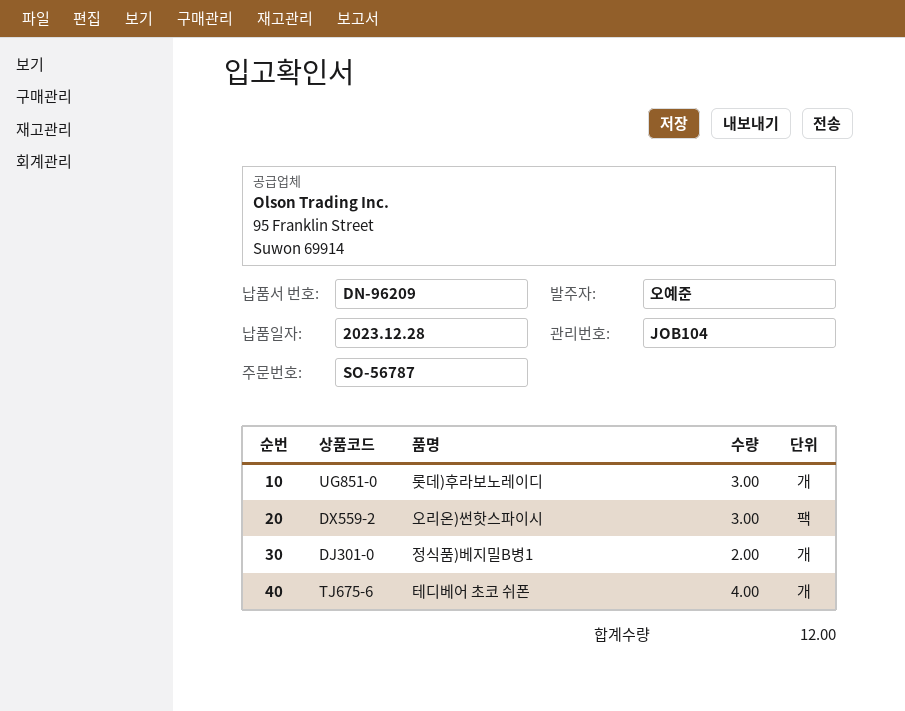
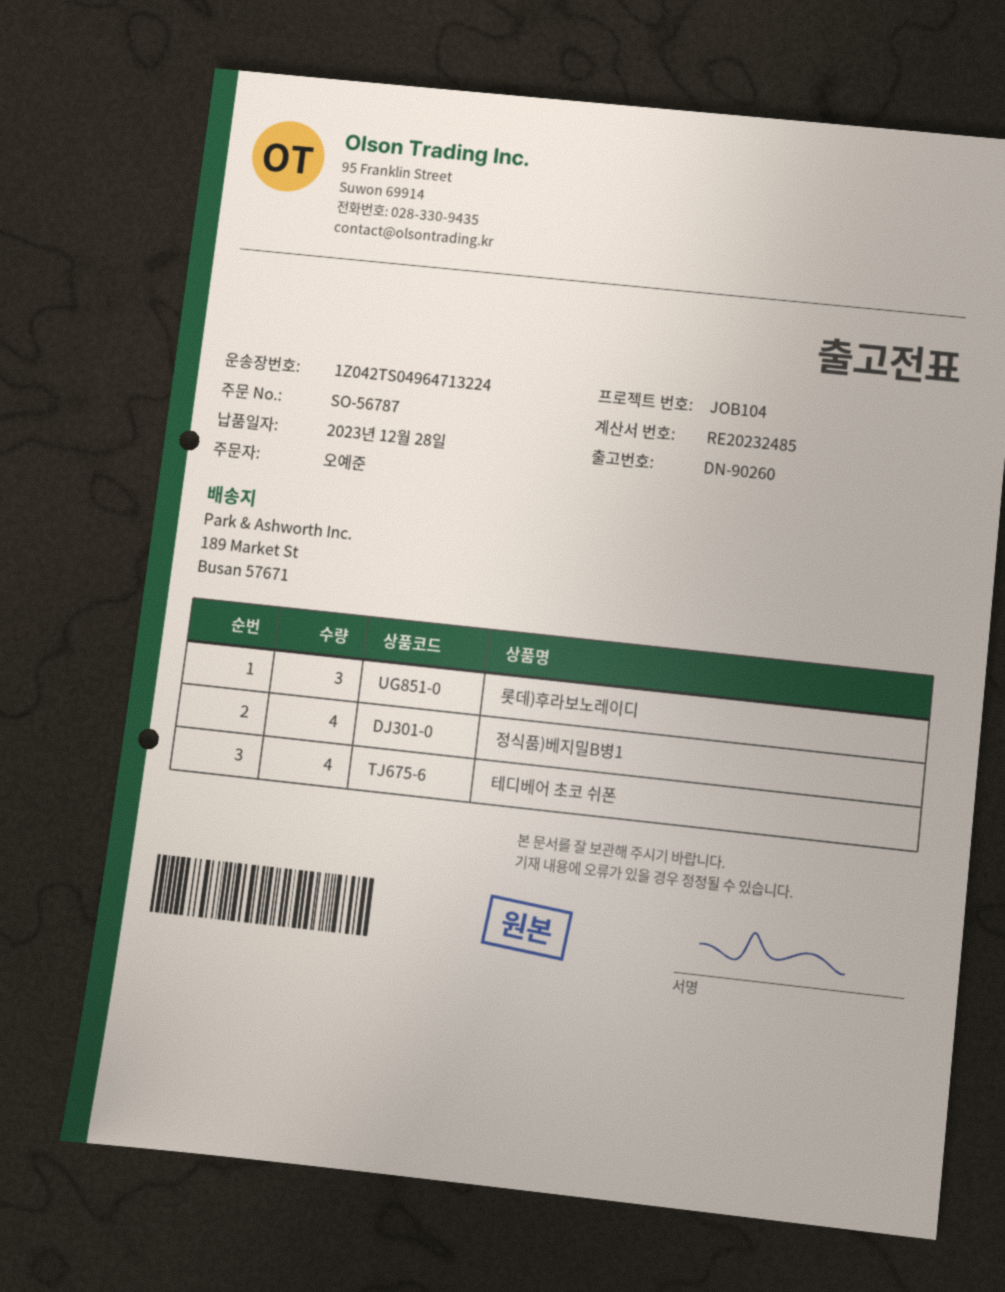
delivery note number: DN-96209 -> DN-90260
오리온)썬핫스파이시: 3 -> none
정식품)베지밀B병1: 2 -> 4

